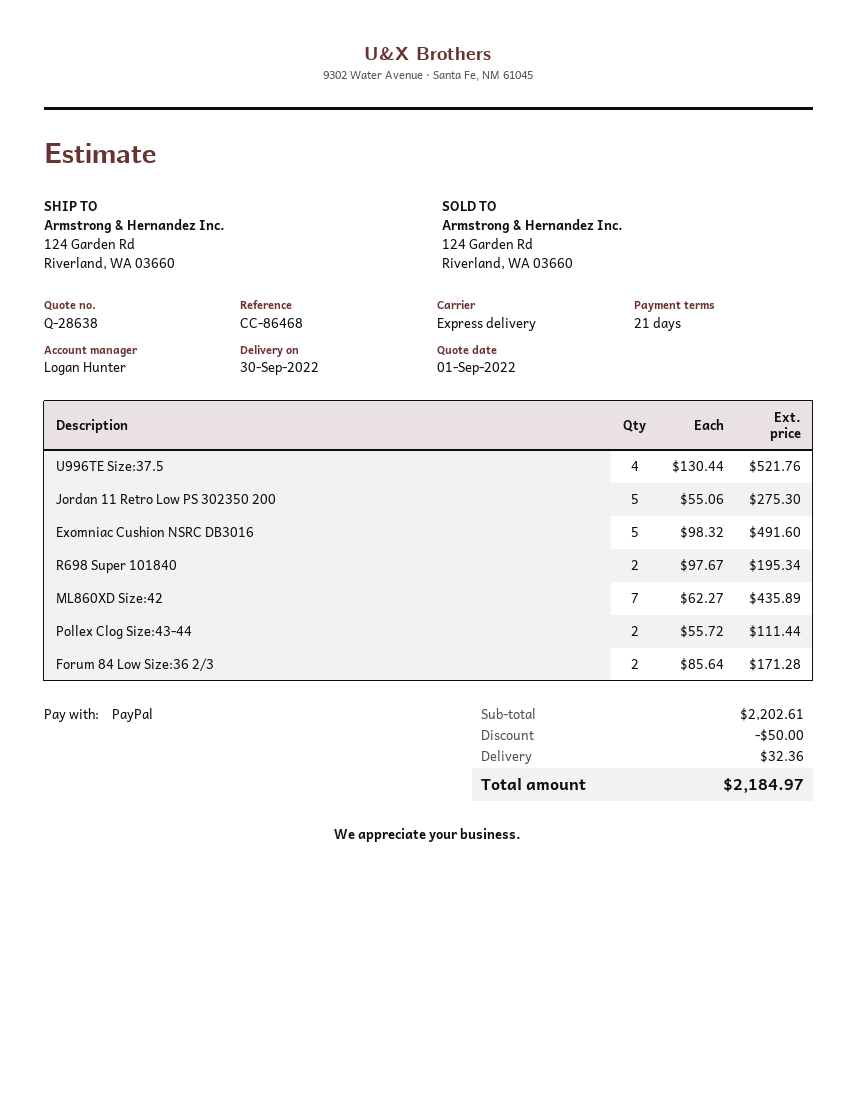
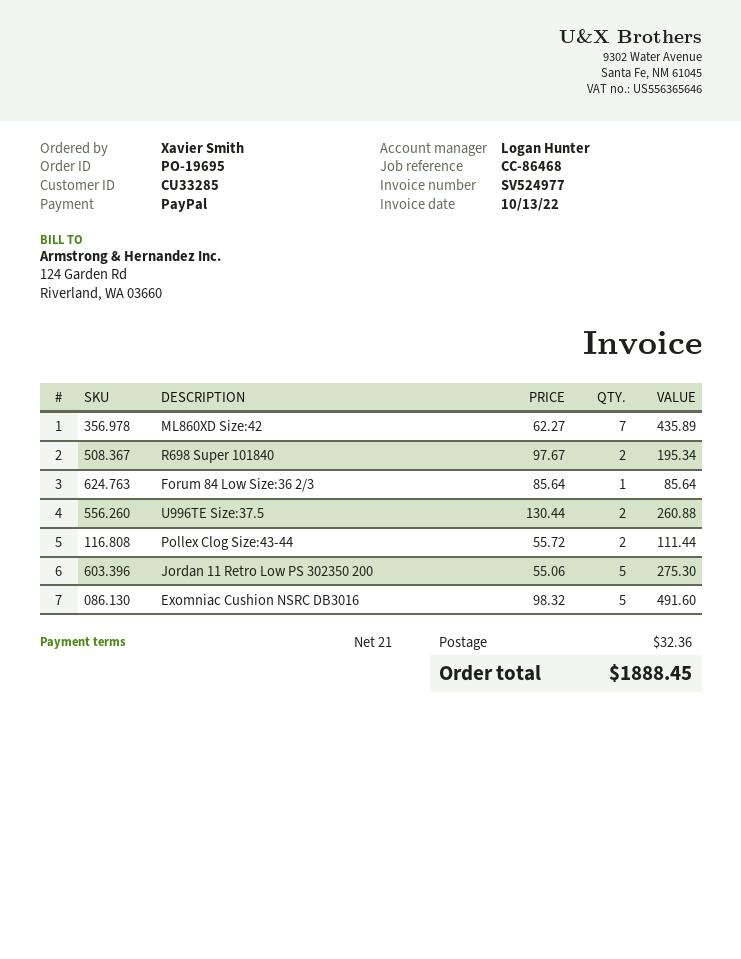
U996TE Size:37.5: 4 x 130.44 = 521.76 -> 2 x 130.44 = 260.88
Forum 84 Low Size:36 2/3: 2 x 85.64 = 171.28 -> 1 x 85.64 = 85.64
discount: 50.00 -> none
total: 2184.97 -> 1888.45

